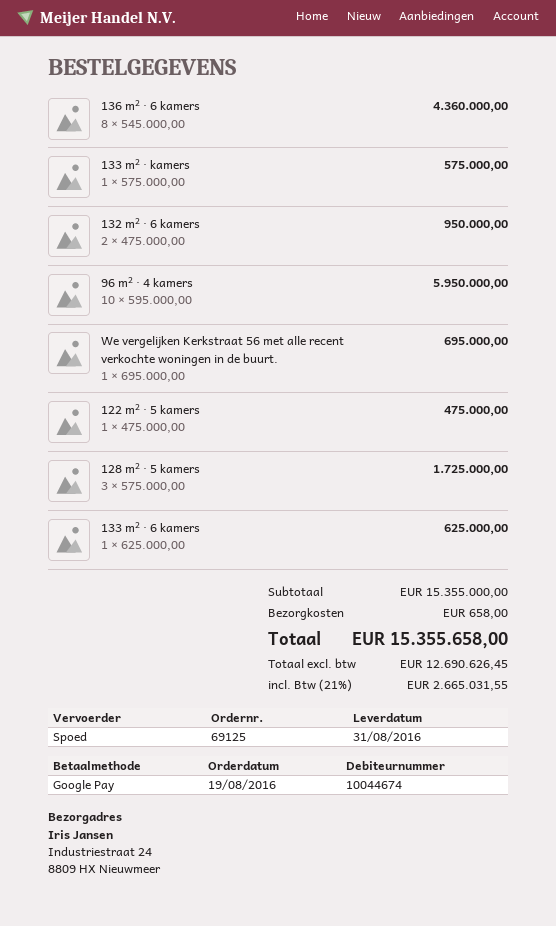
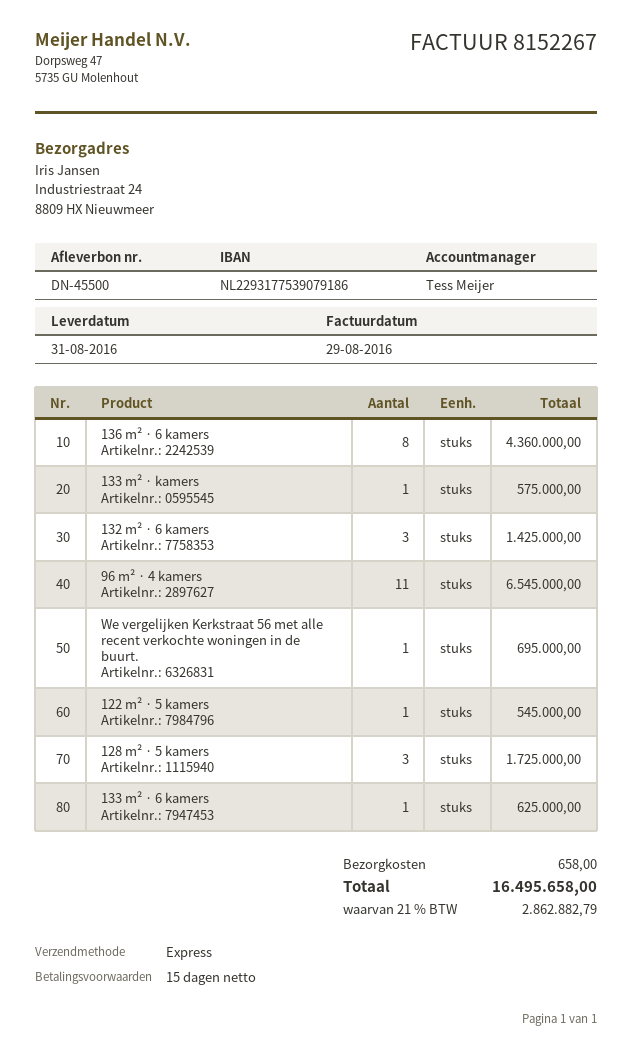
132 m² · 6 kamers: 2 for 950000.00 -> 3 for 1425000.00
96 m² · 4 kamers: 10 for 5950000.00 -> 11 for 6545000.00
122 m² · 5 kamers: 1 for 475000.00 -> 1 for 545000.00
tax: 21% = 2665031.55 -> 21% = 2862882.79
total: 15355658.00 -> 16495658.00

